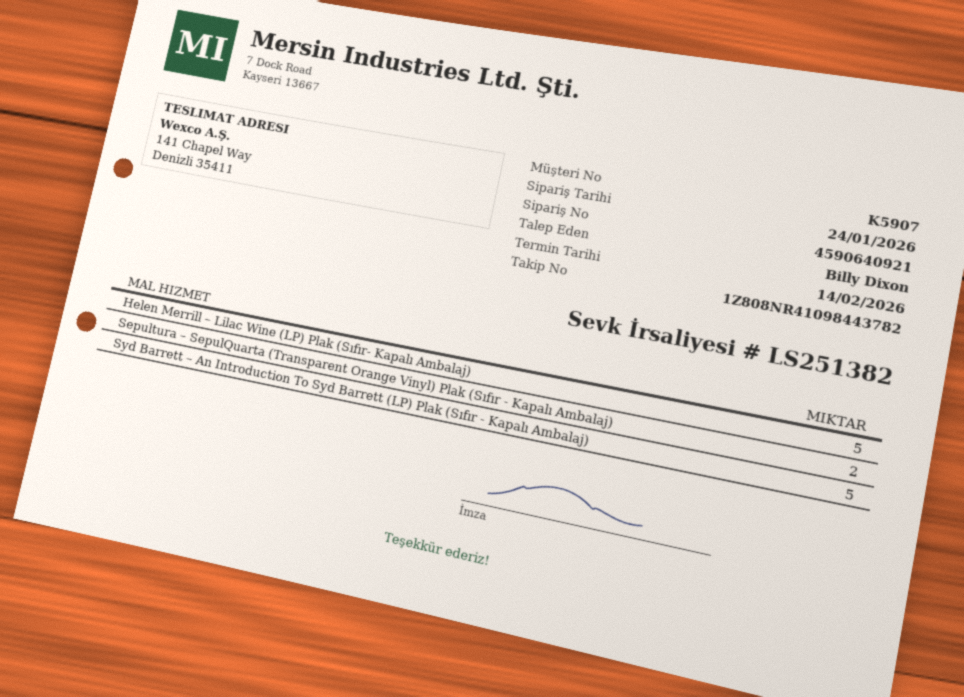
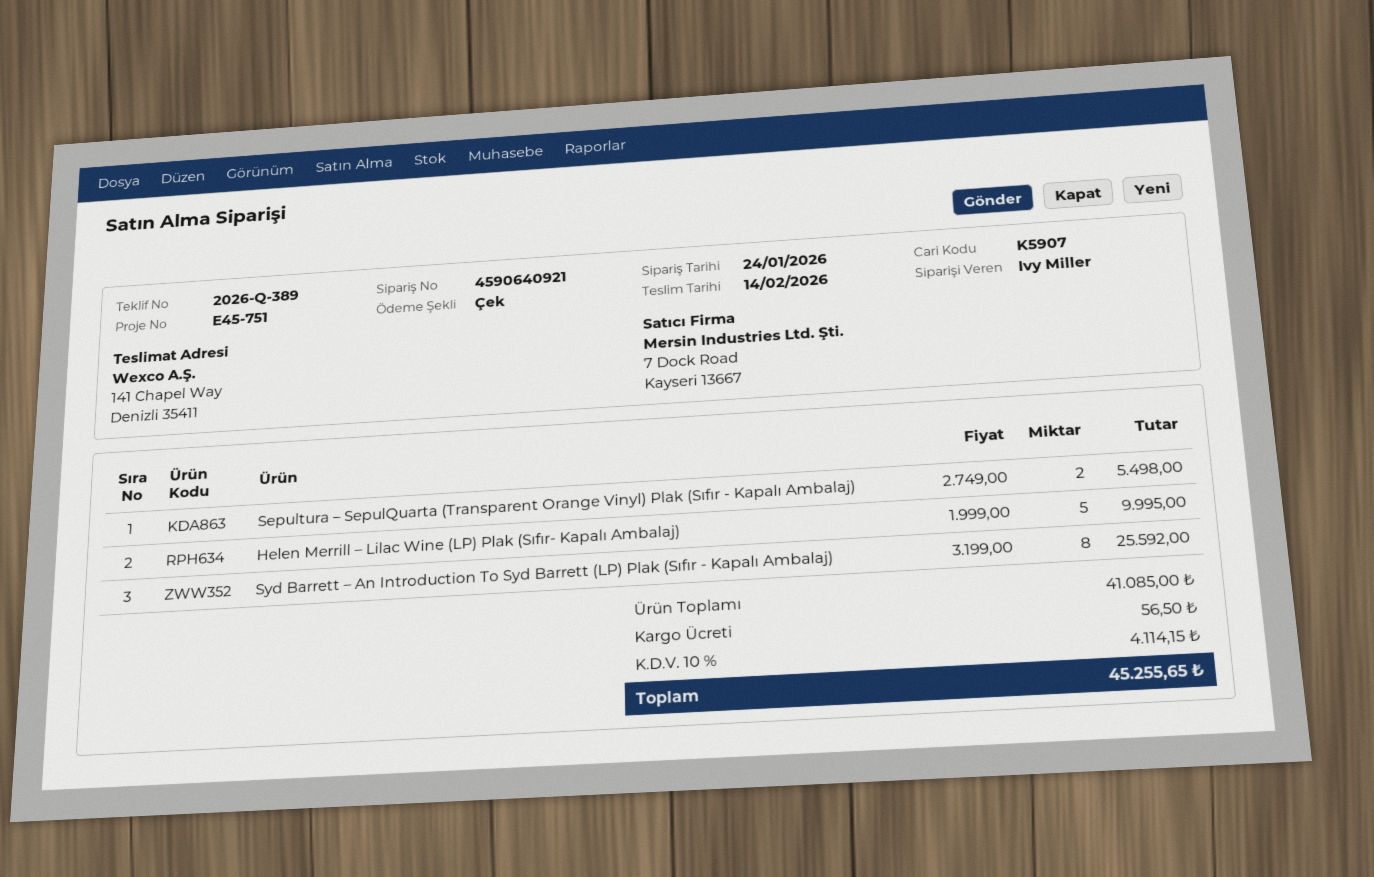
ordered by: Billy Dixon -> Ivy Miller
Syd Barrett – An Introduction To Syd Barrett (LP) Plak (Sıfır - Kapalı Ambalaj): 5 -> 8

